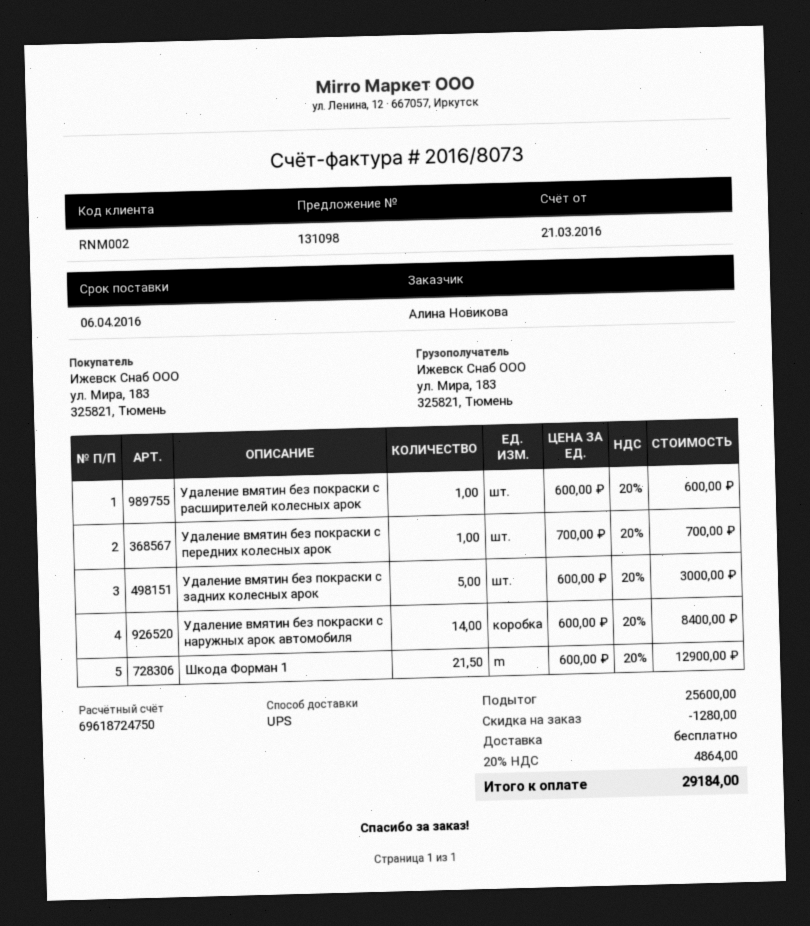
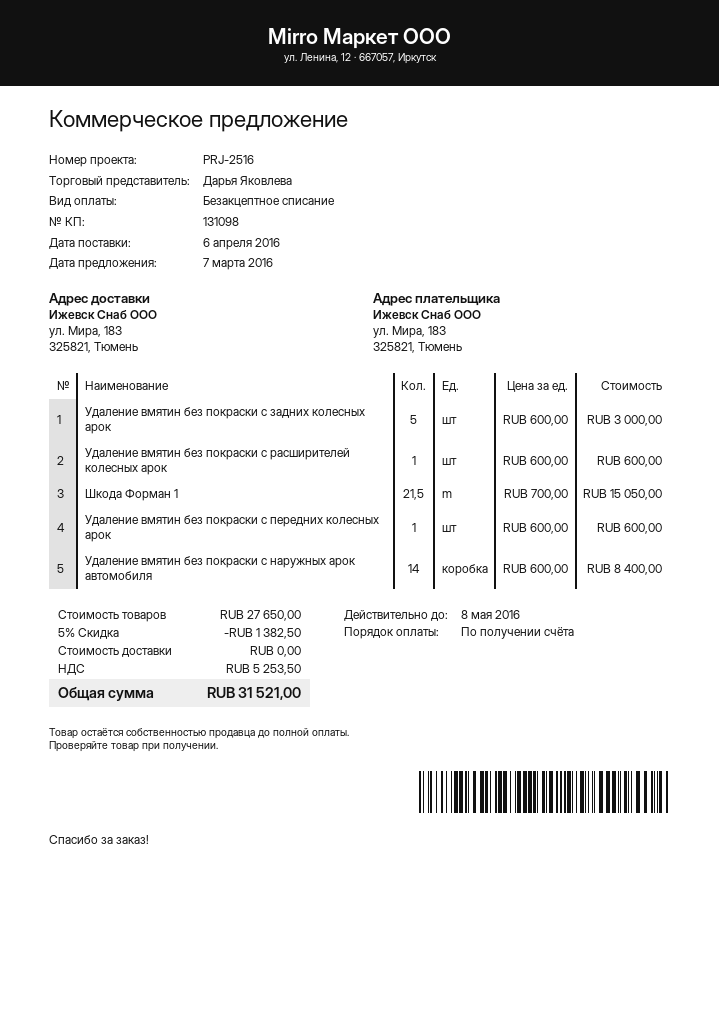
Удаление вмятин без покраски с передних колесных арок: 1 x 700.00 = 700.00 -> 1 x 600.00 = 600.00
Шкода Форман 1: 21.5 x 600.00 = 12900.00 -> 21.5 x 700.00 = 15050.00
subtotal: 25600.00 -> 27650.00
discount: 1280.00 -> 1382.50
tax: 4864.00 -> 5253.50
total: 29184.00 -> 31521.00

